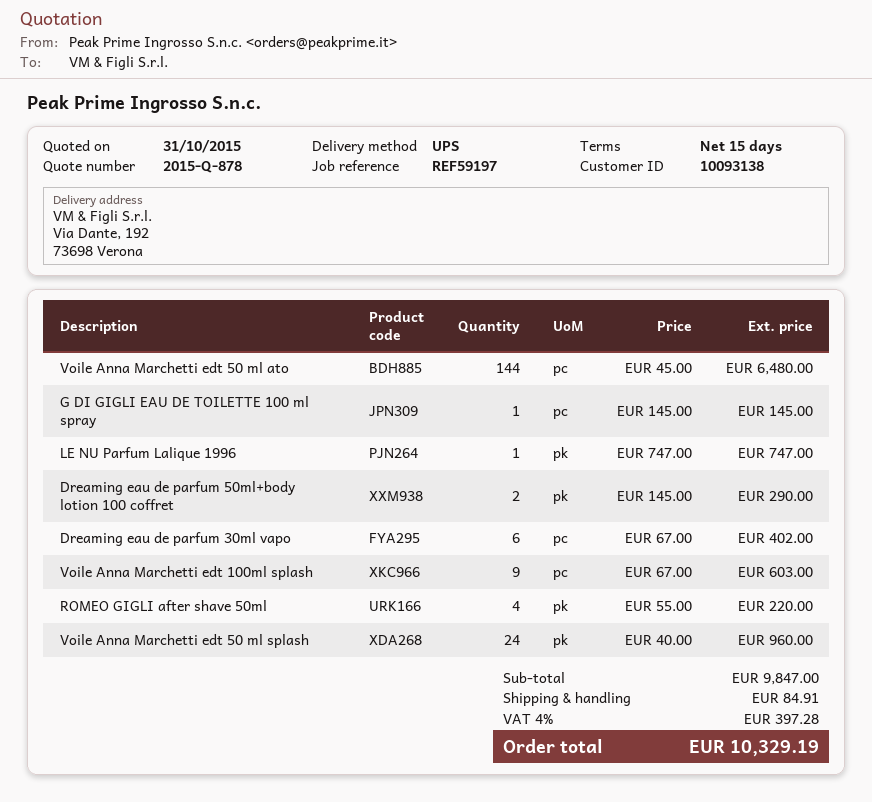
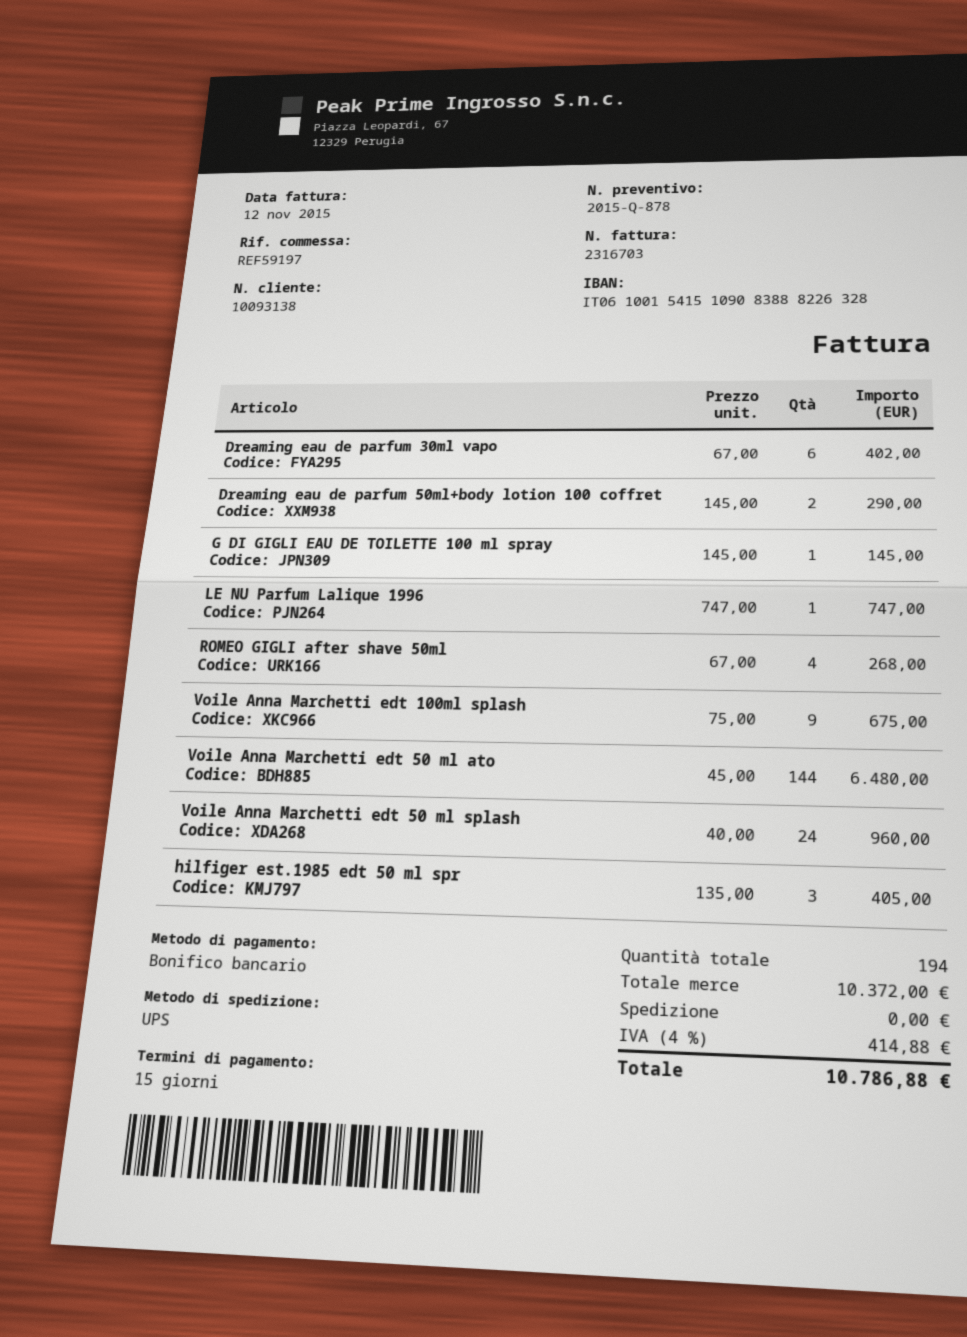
Voile Anna Marchetti edt 100ml splash: 9 x 67.00 = 603.00 -> 9 x 75.00 = 675.00
ROMEO GIGLI after shave 50ml: 4 x 55.00 = 220.00 -> 4 x 67.00 = 268.00
hilfiger est.1985 edt 50 ml spr: none -> 3 x 135.00 = 405.00
subtotal: 9847.00 -> 10372.00
shipping: 84.91 -> 0.00
tax: 4% = 397.28 -> 4% = 414.88
total: 10329.19 -> 10786.88

